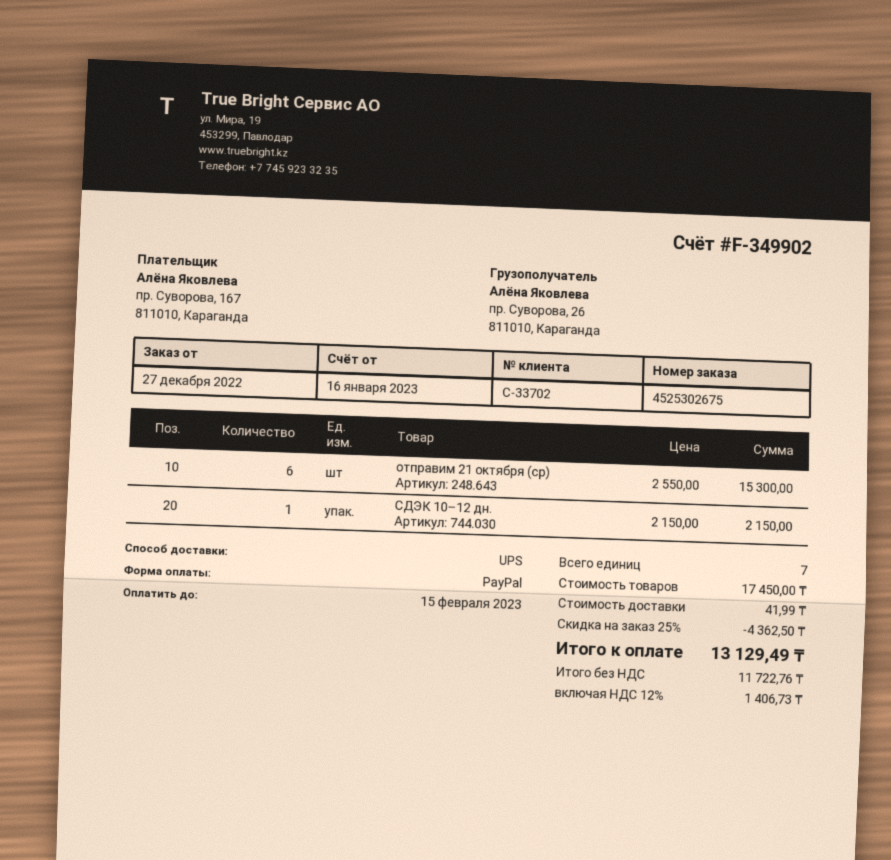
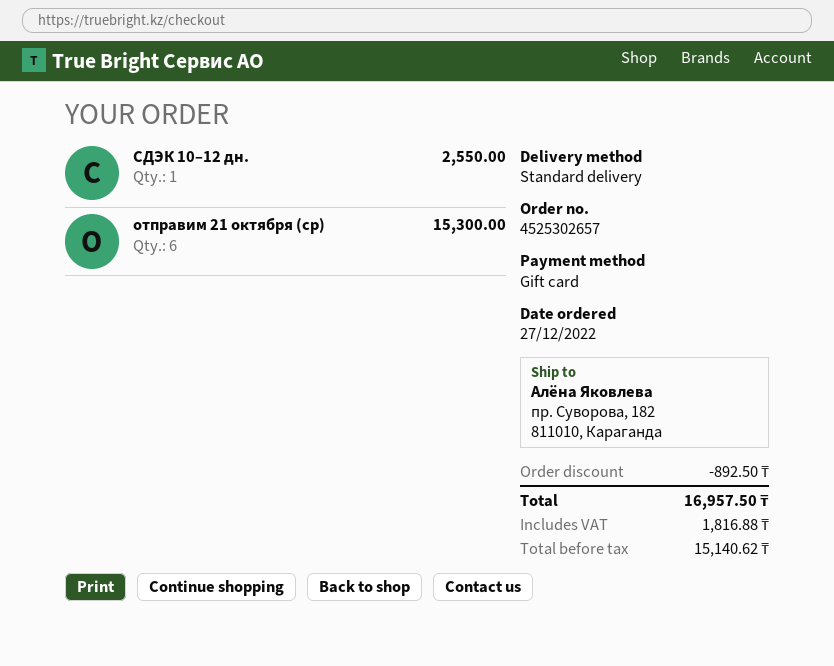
order number: 4525302675 -> 4525302657
payment method: PayPal -> gift card
shipping method: UPS -> standard
ship to: пр. Суворова, 26, 811010, Караганда -> пр. Суворова, 182, 811010, Караганда
СДЭК 10–12 дн.: 1 for 2150.00 -> 1 for 2550.00
discount: 4362.50 -> 892.50
shipping: 41.99 -> none
net: 11722.76 -> 15140.62
tax: 1406.73 -> 1816.88
total: 13129.49 -> 16957.50

